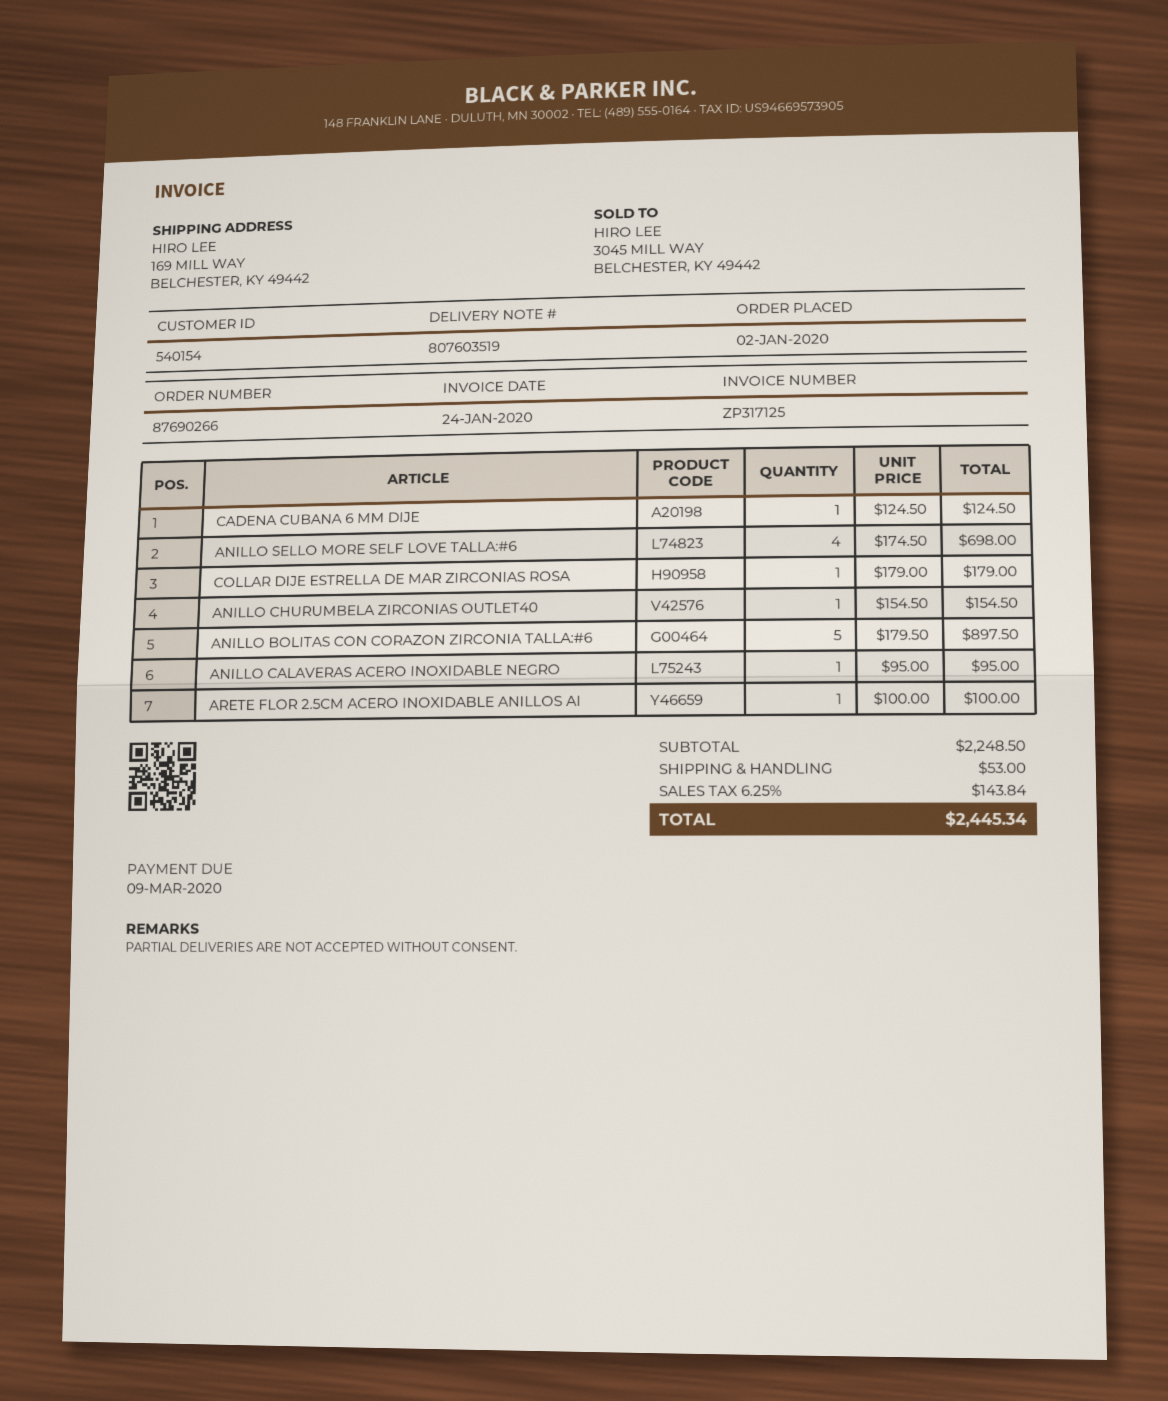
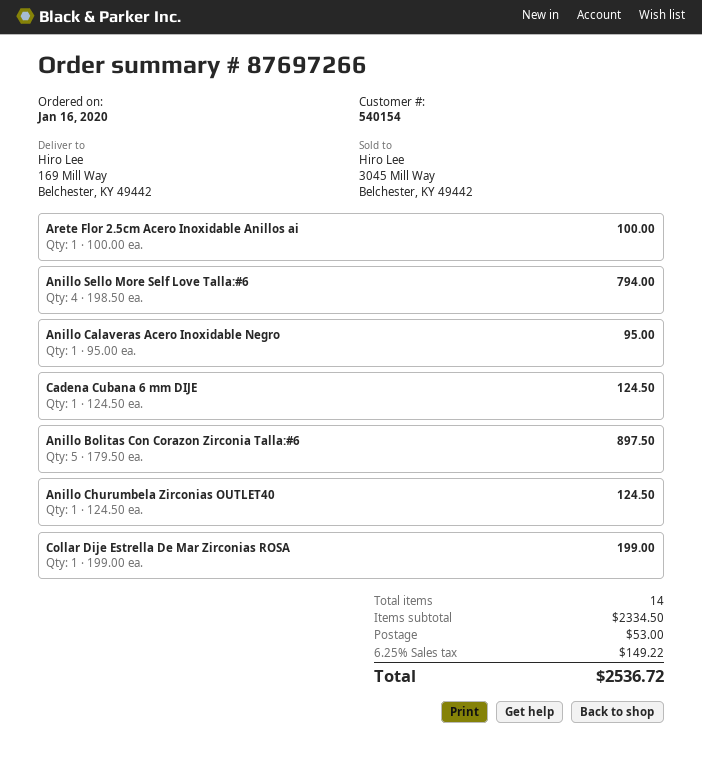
order number: 87690266 -> 87697266
order date: 2020-01-02 -> 2020-01-16
ANILLO SELLO MORE SELF LOVE TALLA:#6: 4 x 174.50 = 698.00 -> 4 x 198.50 = 794.00
COLLAR DIJE ESTRELLA DE MAR ZIRCONIAS ROSA: 1 x 179.00 = 179.00 -> 1 x 199.00 = 199.00
ANILLO CHURUMBELA ZIRCONIAS OUTLET40: 1 x 154.50 = 154.50 -> 1 x 124.50 = 124.50
subtotal: 2248.50 -> 2334.50
tax: 6.25% = 143.84 -> 6.25% = 149.22
total: 2445.34 -> 2536.72

